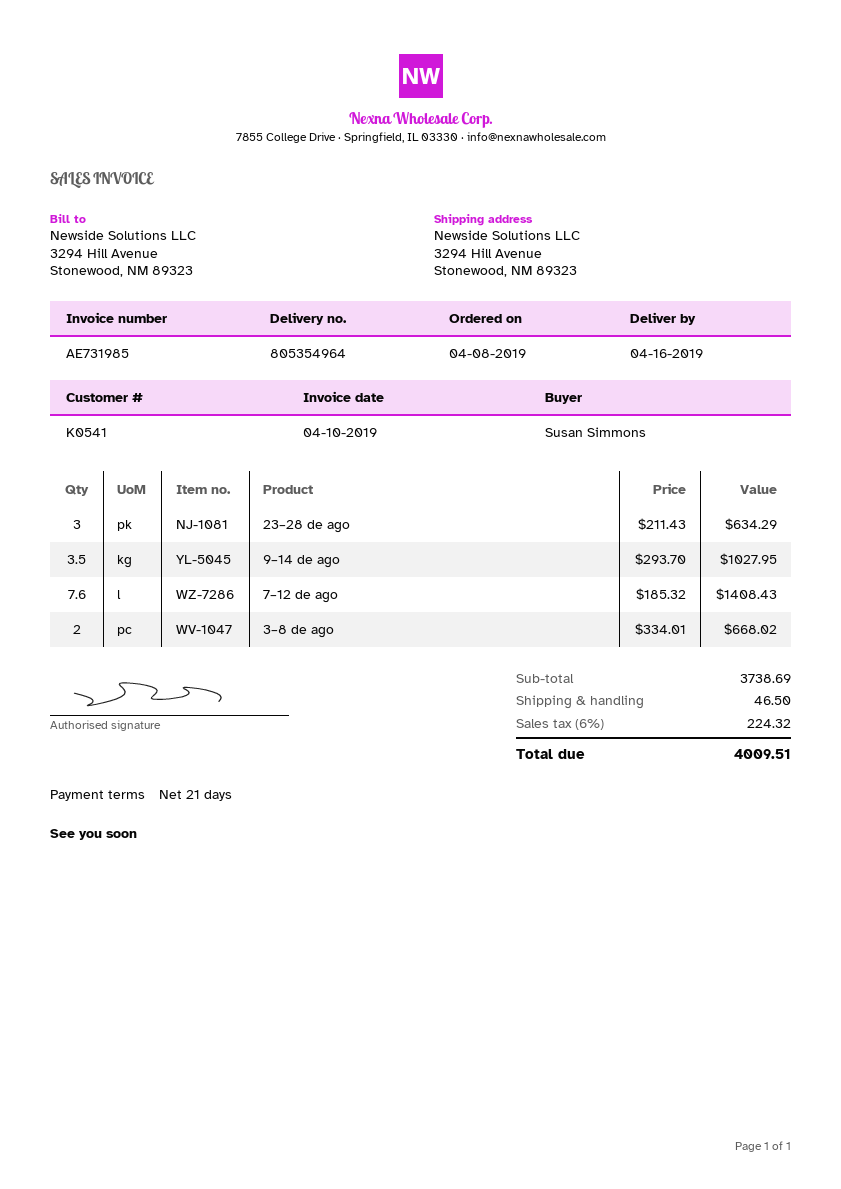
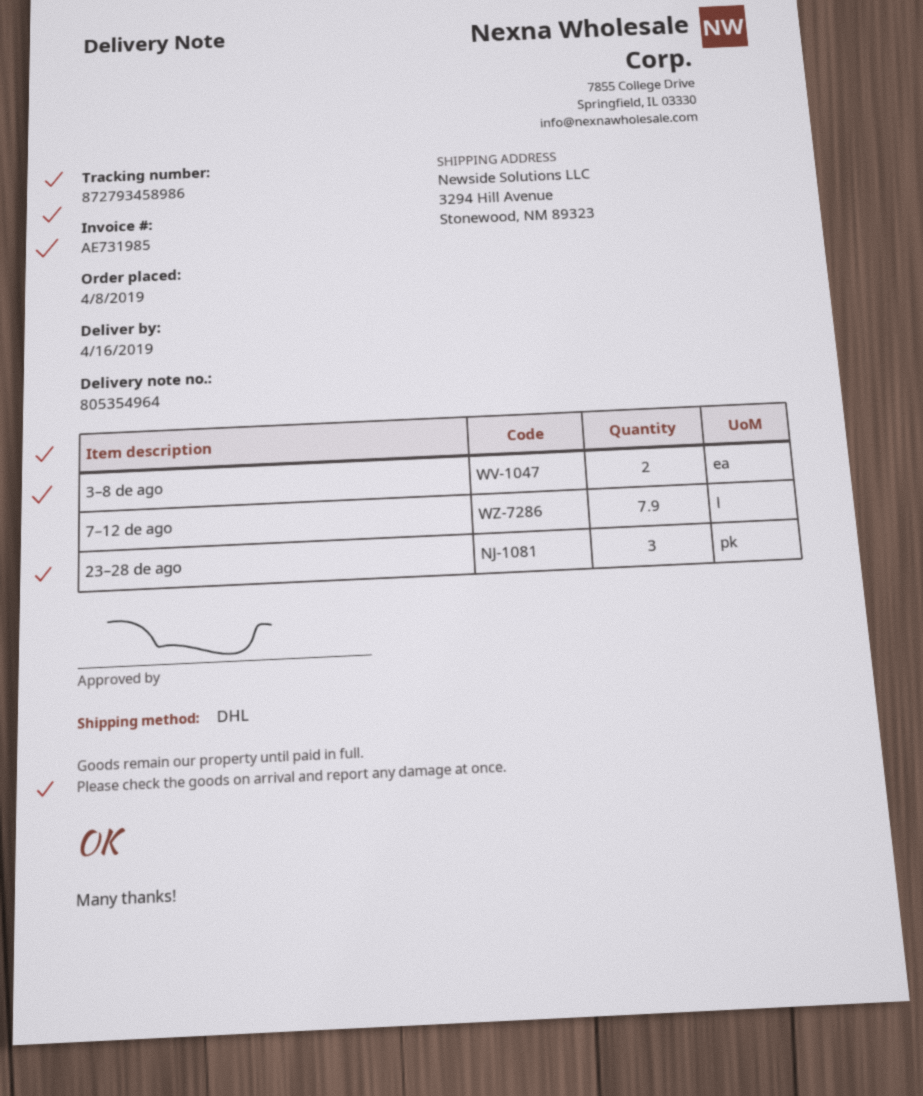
9–14 de ago: 3.5 -> none
7–12 de ago: 7.6 -> 7.9

